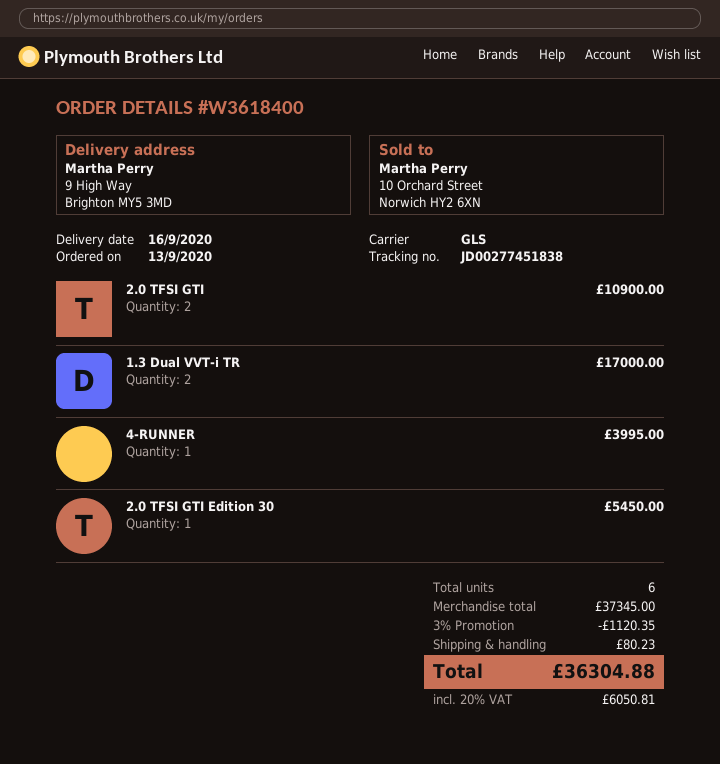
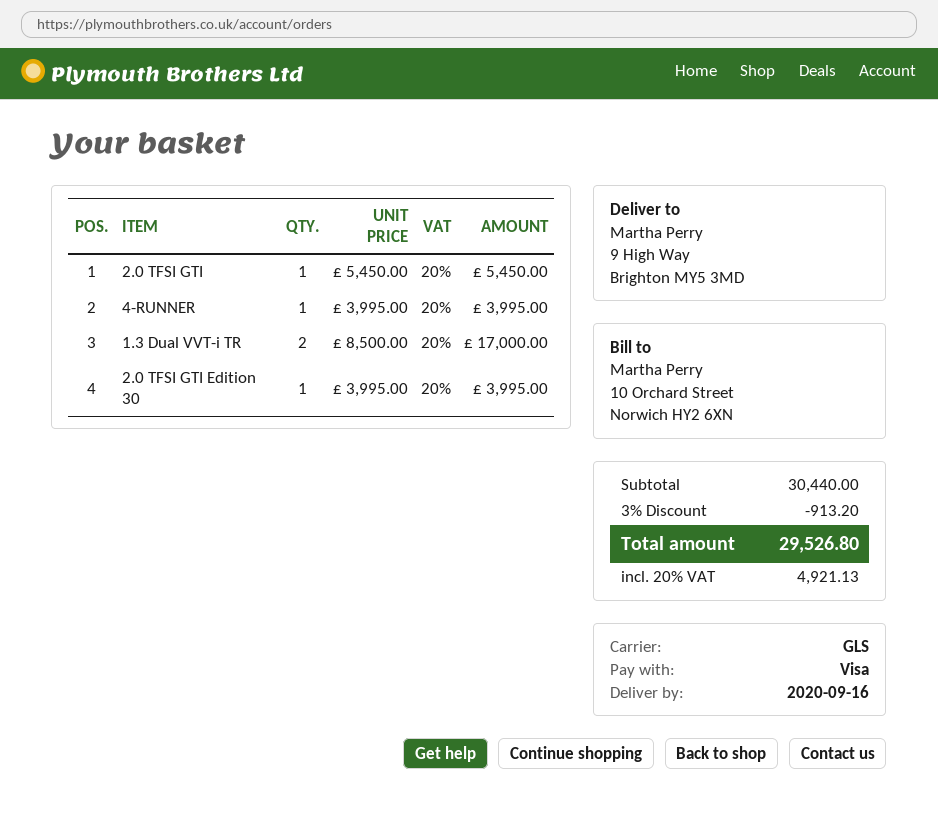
2.0 TFSI GTI: 2 for 10900.00 -> 1 for 5450.00
2.0 TFSI GTI Edition 30: 1 for 5450.00 -> 1 for 3995.00
subtotal: 37345.00 -> 30440.00
discount: 3% = 1120.35 -> 3% = 913.20
shipping: 80.23 -> none
tax: 20% = 6050.81 -> 20% = 4921.13
total: 36304.88 -> 29526.80

